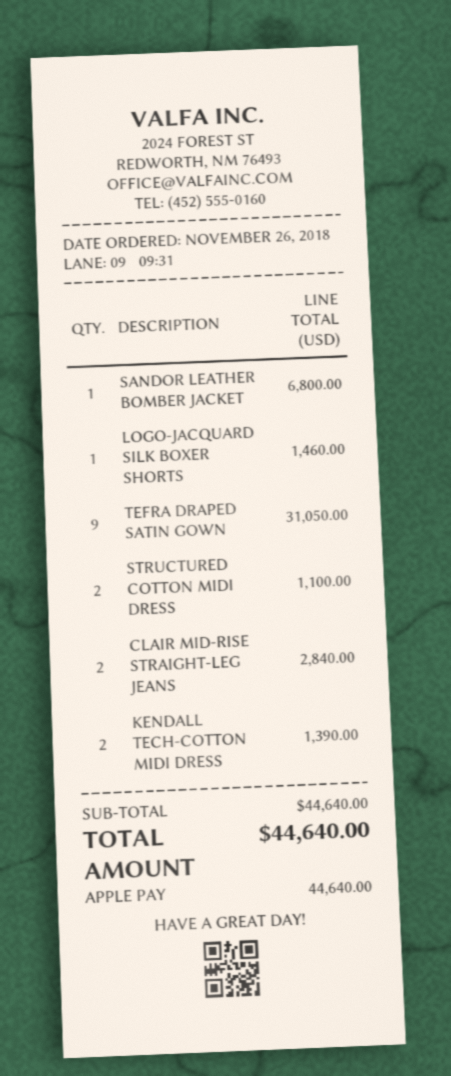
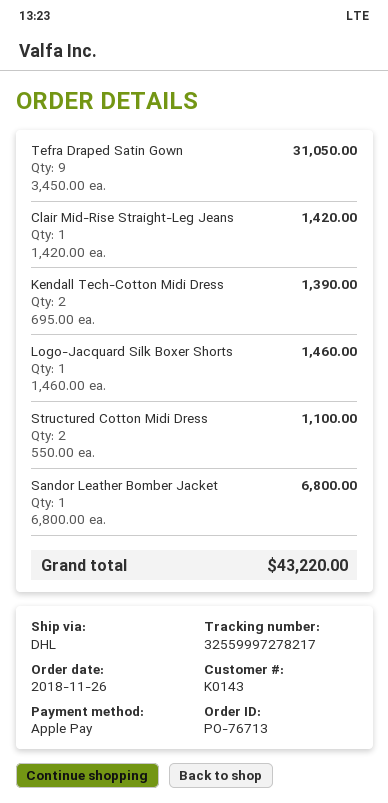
CLAIR MID-RISE STRAIGHT-LEG JEANS: 2 for 2840.00 -> 1 for 1420.00
total: 44640.00 -> 43220.00

